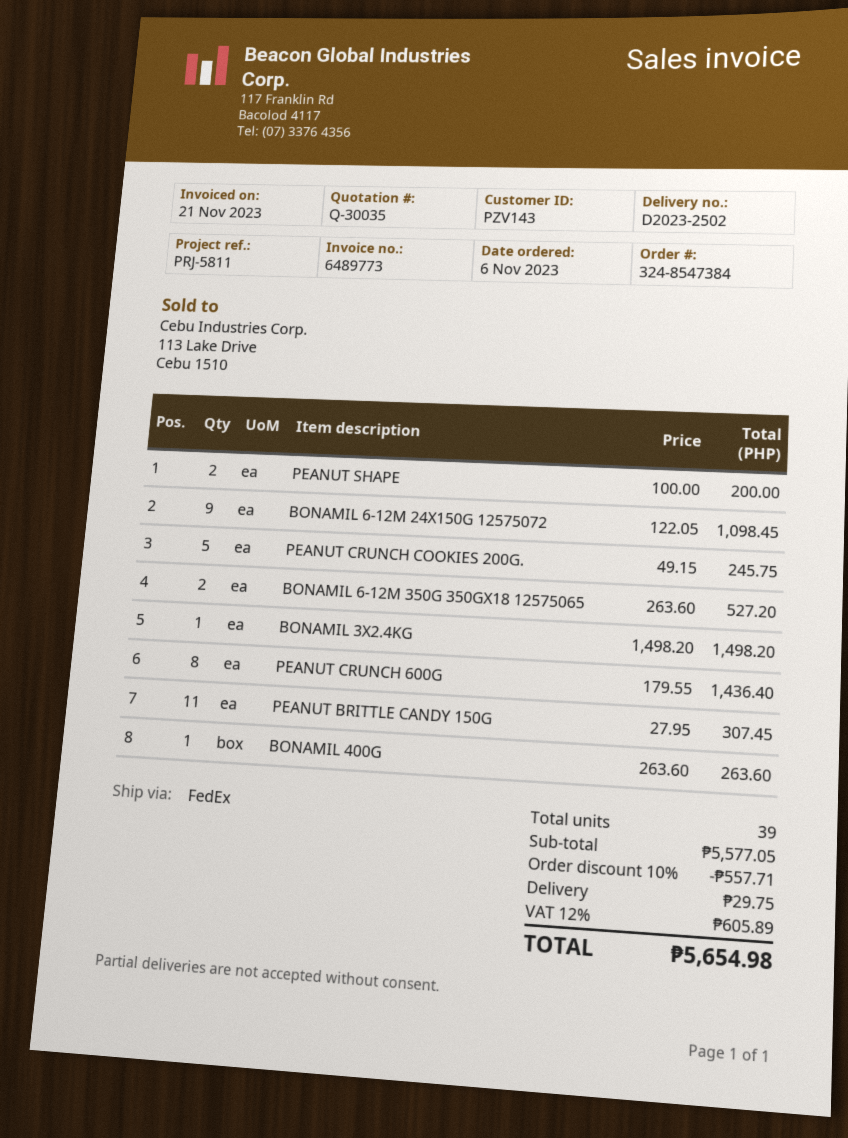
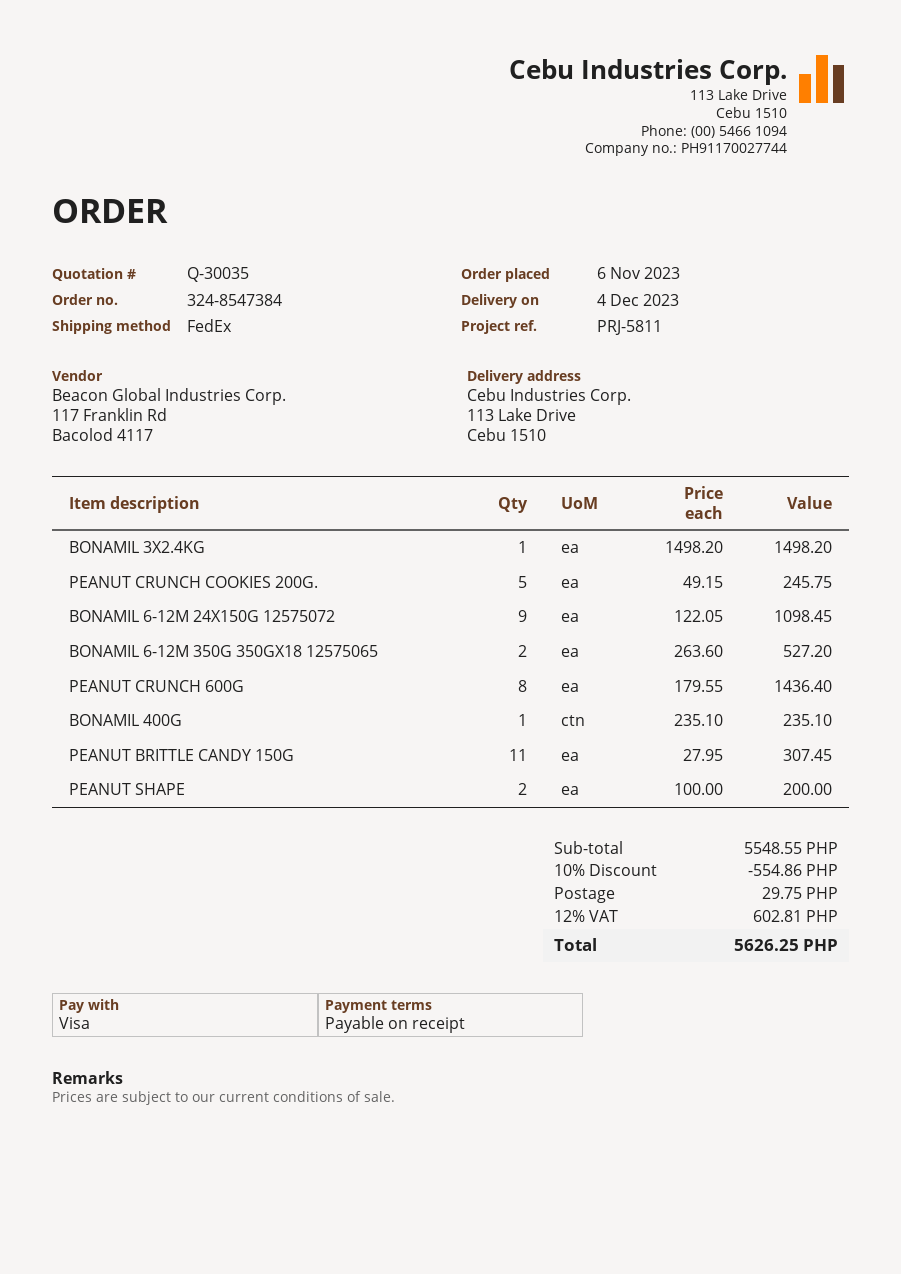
BONAMIL 400G: 1 x 263.60 = 263.60 -> 1 x 235.10 = 235.10
subtotal: 5577.05 -> 5548.55
discount: 10% = 557.71 -> 10% = 554.86
tax: 12% = 605.89 -> 12% = 602.81
total: 5654.98 -> 5626.25

